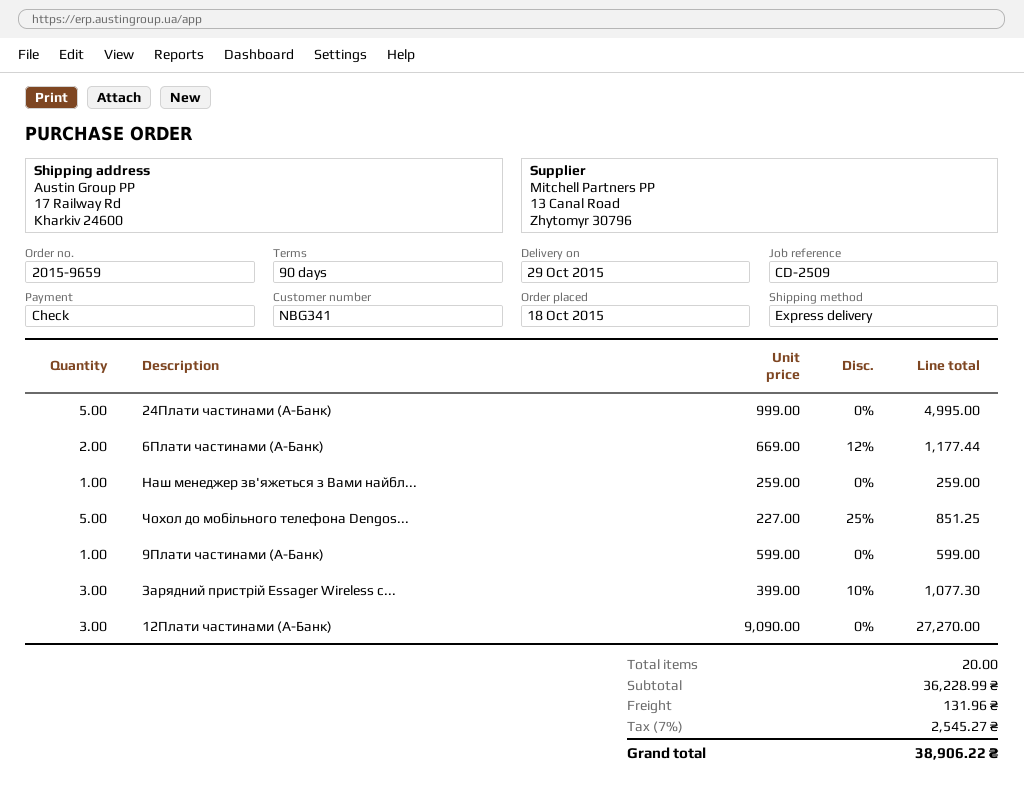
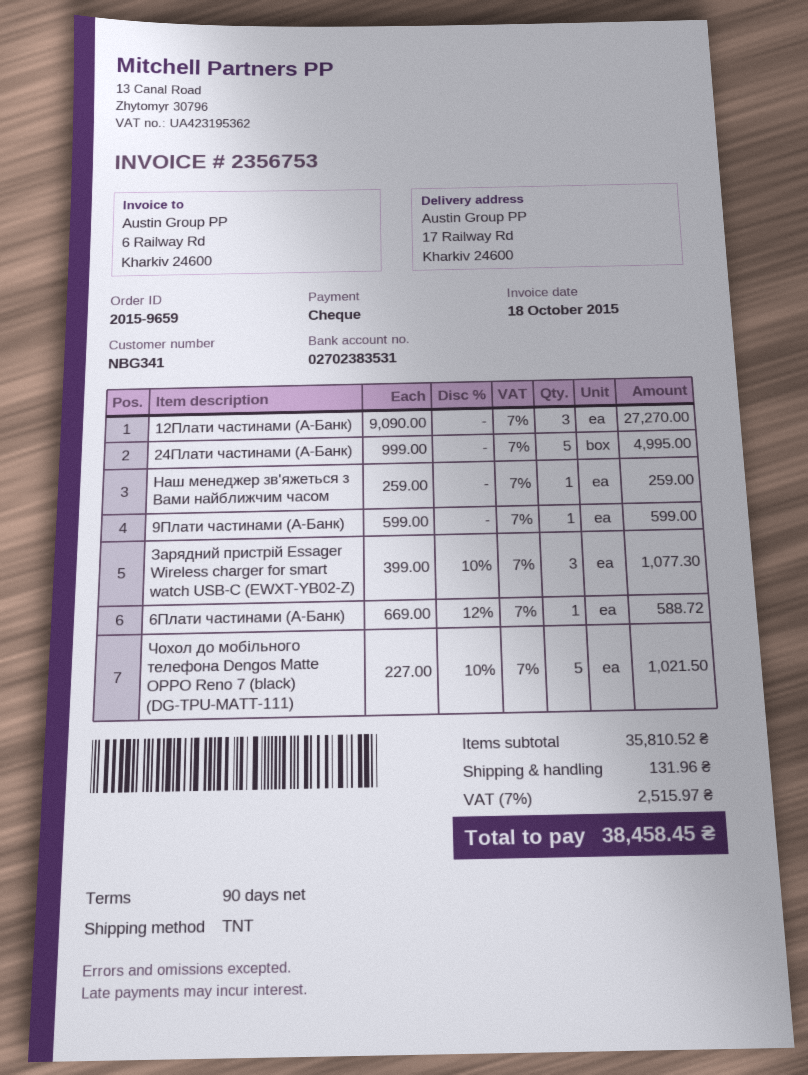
shipping method: express -> TNT
6Плати частинами (А-Банк): 2 x 669.00 - 12% = 1177.44 -> 1 x 669.00 - 12% = 588.72
Чохол до мобільного телефона Dengos...: 5 x 227.00 - 25% = 851.25 -> 5 x 227.00 - 10% = 1021.50
subtotal: 36228.99 -> 35810.52
tax: 7% = 2545.27 -> 7% = 2515.97
total: 38906.22 -> 38458.45

